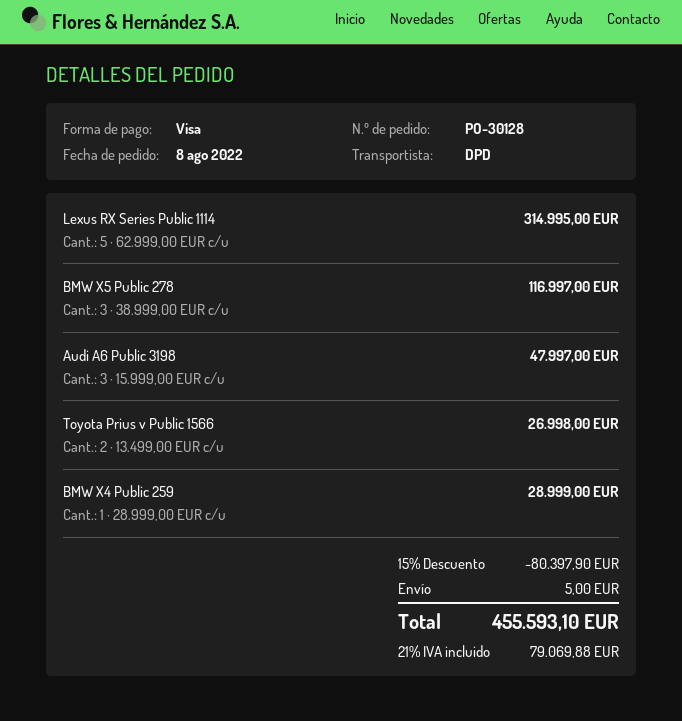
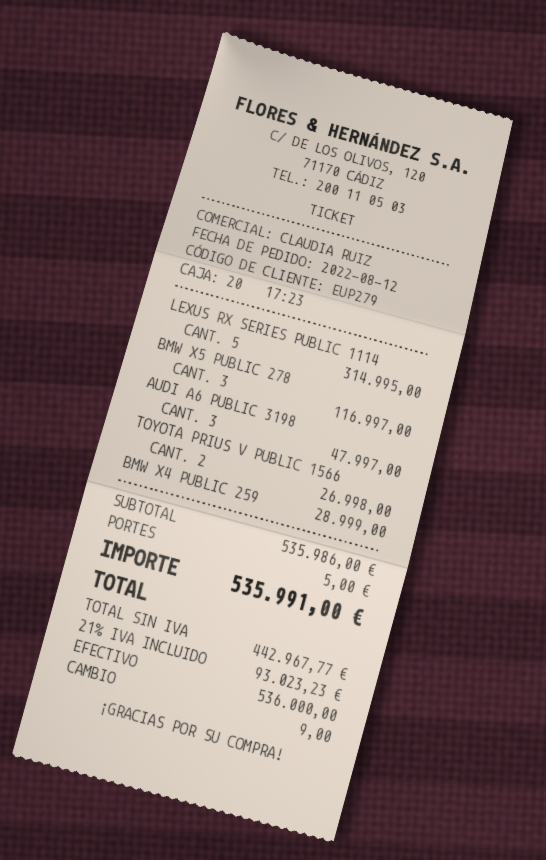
order date: 2022-08-08 -> 2022-08-12
payment method: Visa -> cash
discount: 15% = 80397.90 -> none
tax: 21% = 79069.88 -> 21% = 93023.23
total: 455593.10 -> 535991.00

